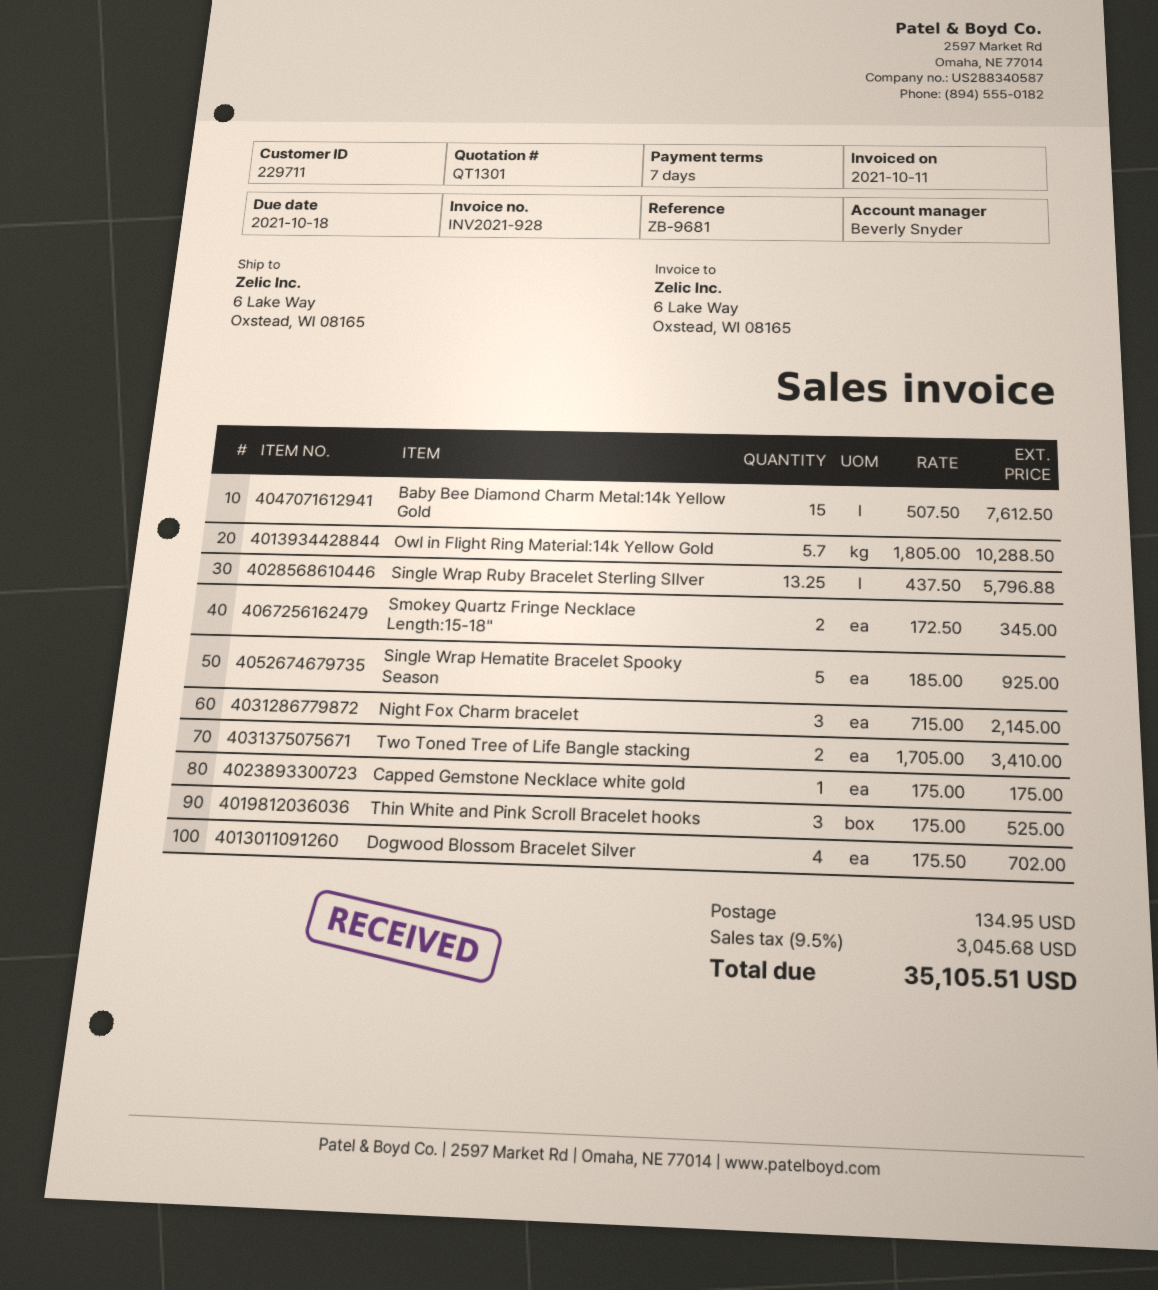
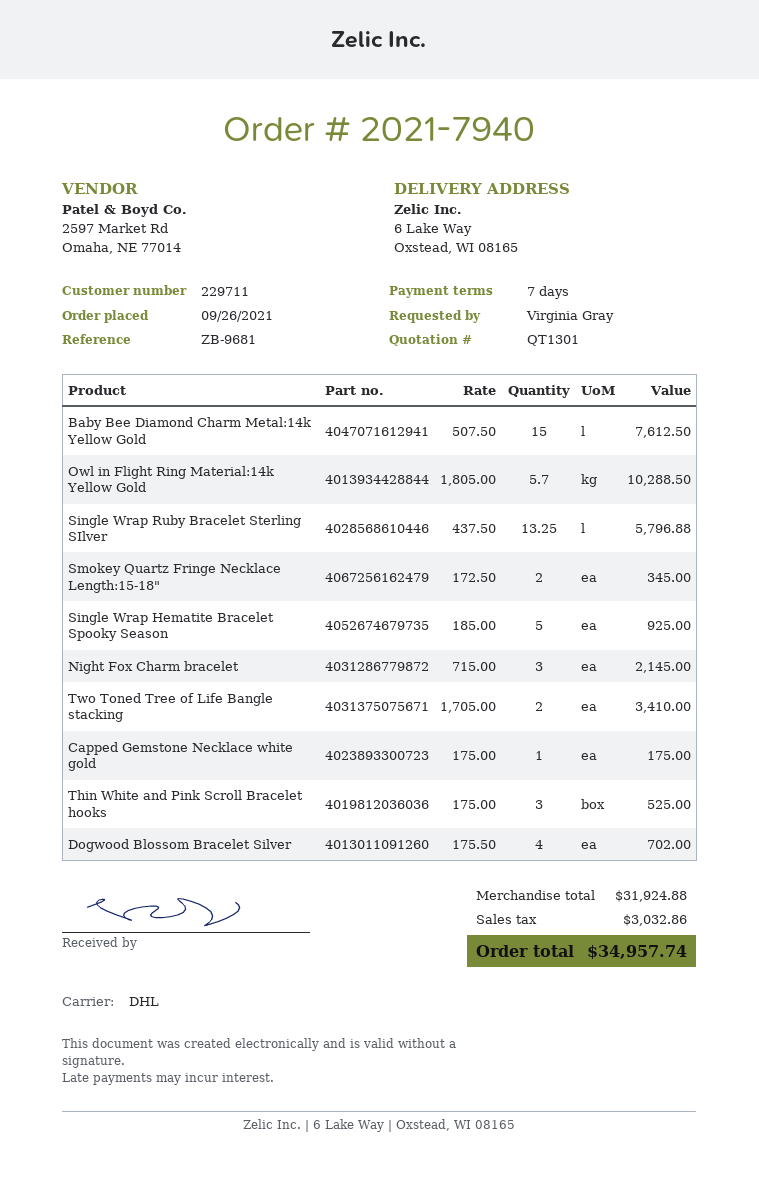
shipping: 134.95 -> none
tax: 3045.68 -> 3032.86
total: 35105.51 -> 34957.74

